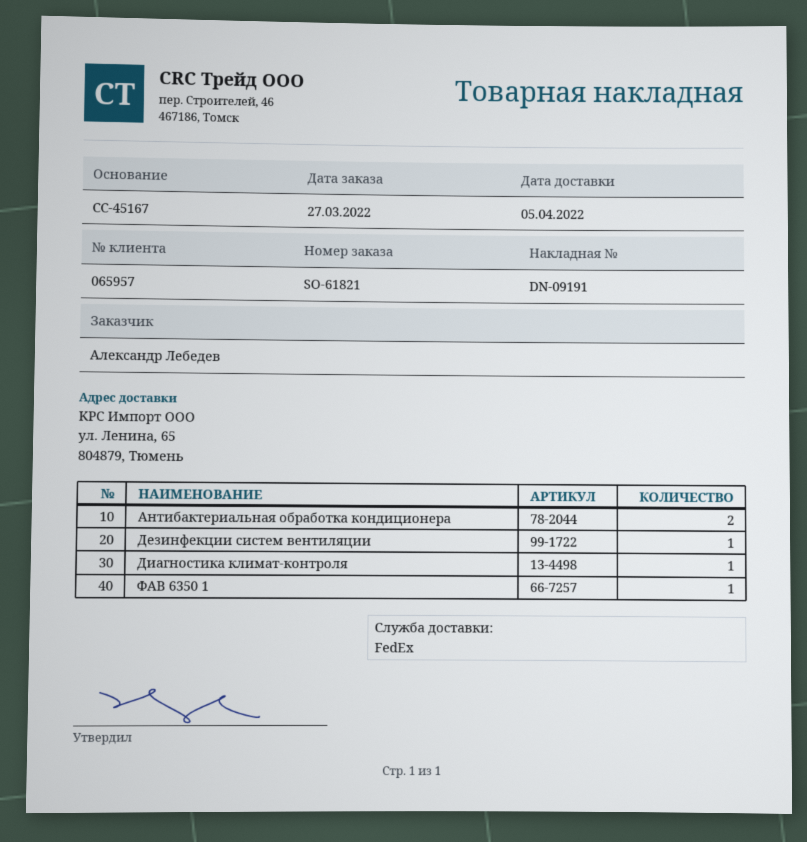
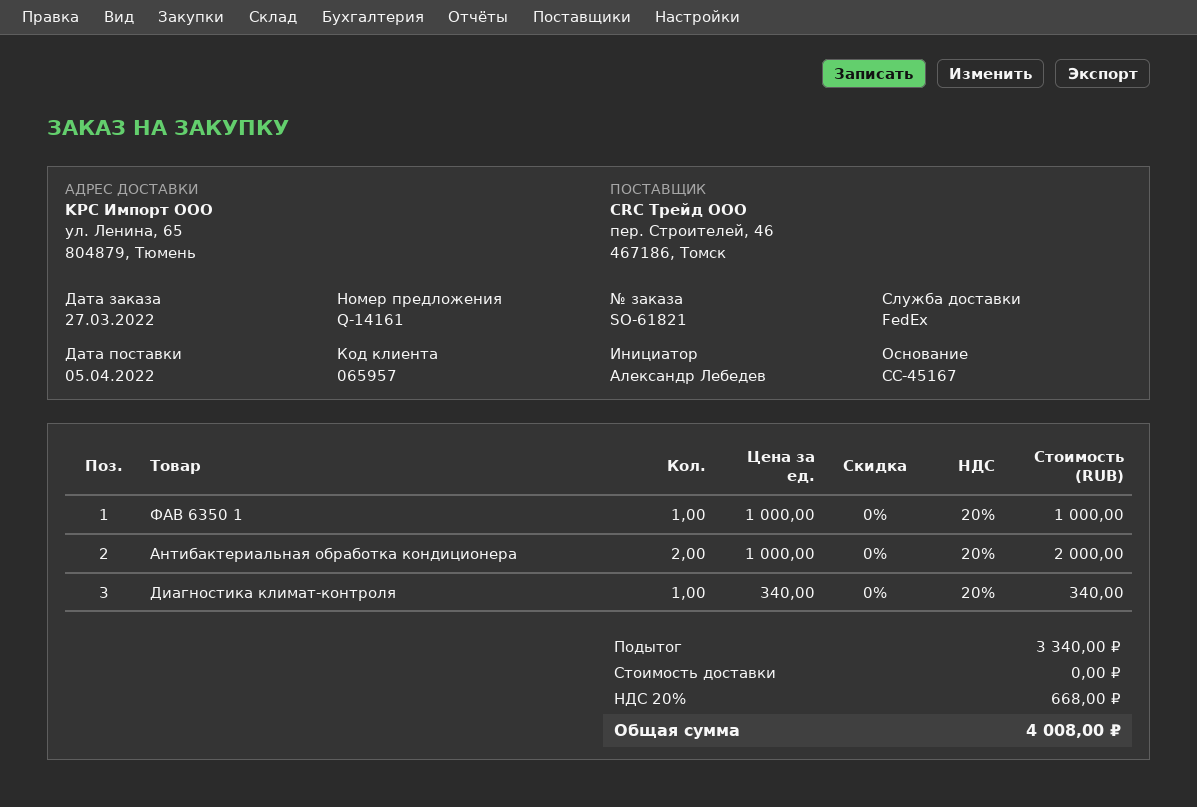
Дезинфекции систем вентиляции: 1 -> none

